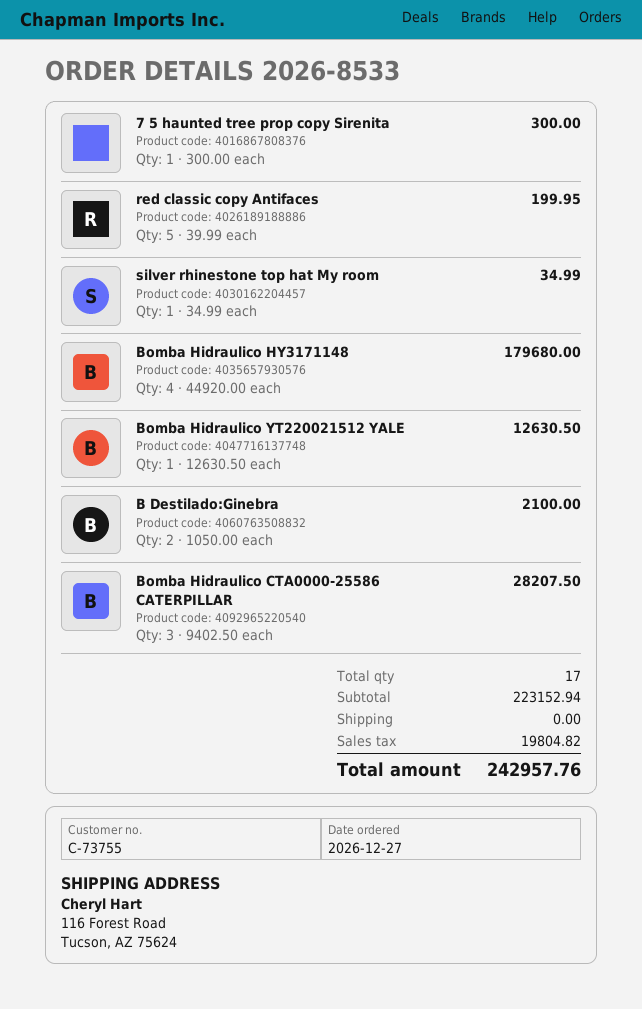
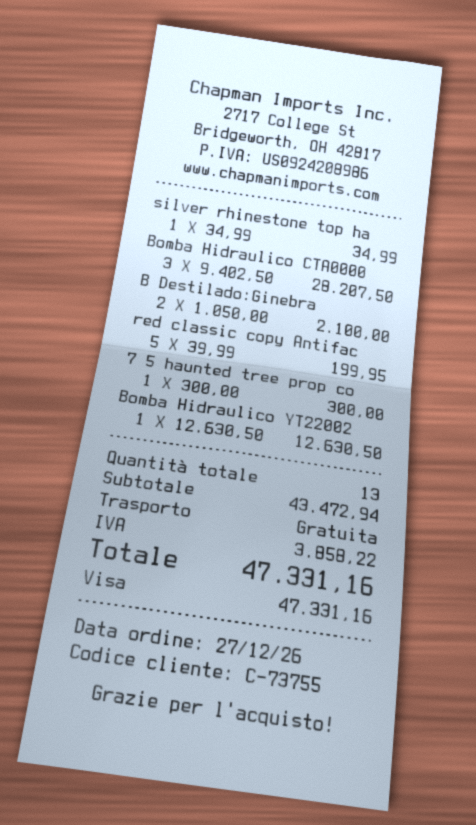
Bomba Hidraulico HY3171148: 4 x 44920.00 = 179680.00 -> none
total quantity: 17 -> 13
subtotal: 223152.94 -> 43472.94
tax: 19804.82 -> 3858.22
total: 242957.76 -> 47331.16

